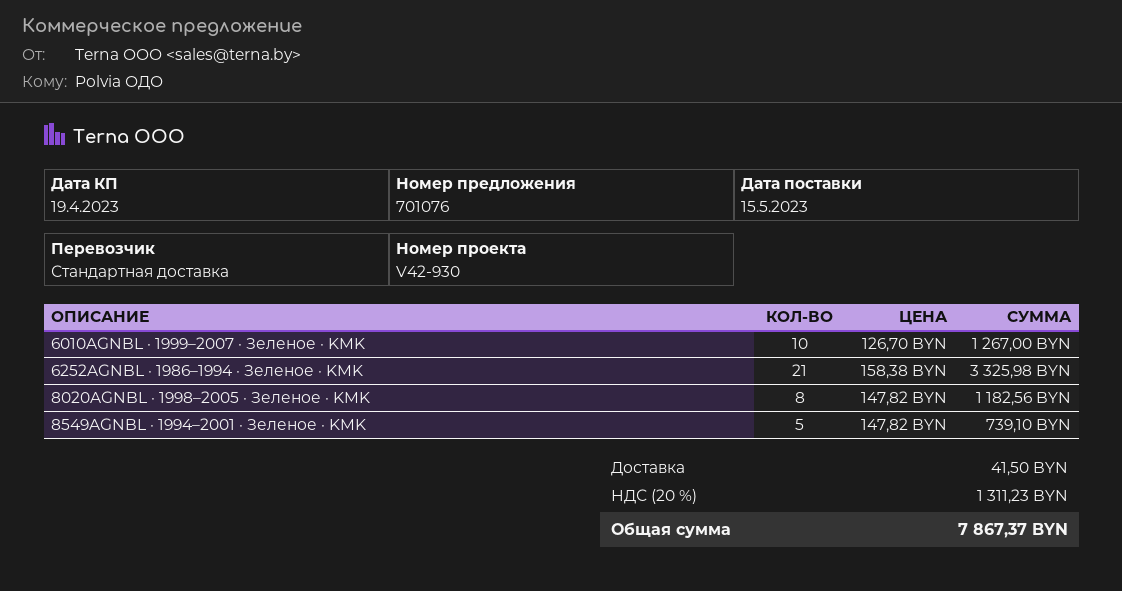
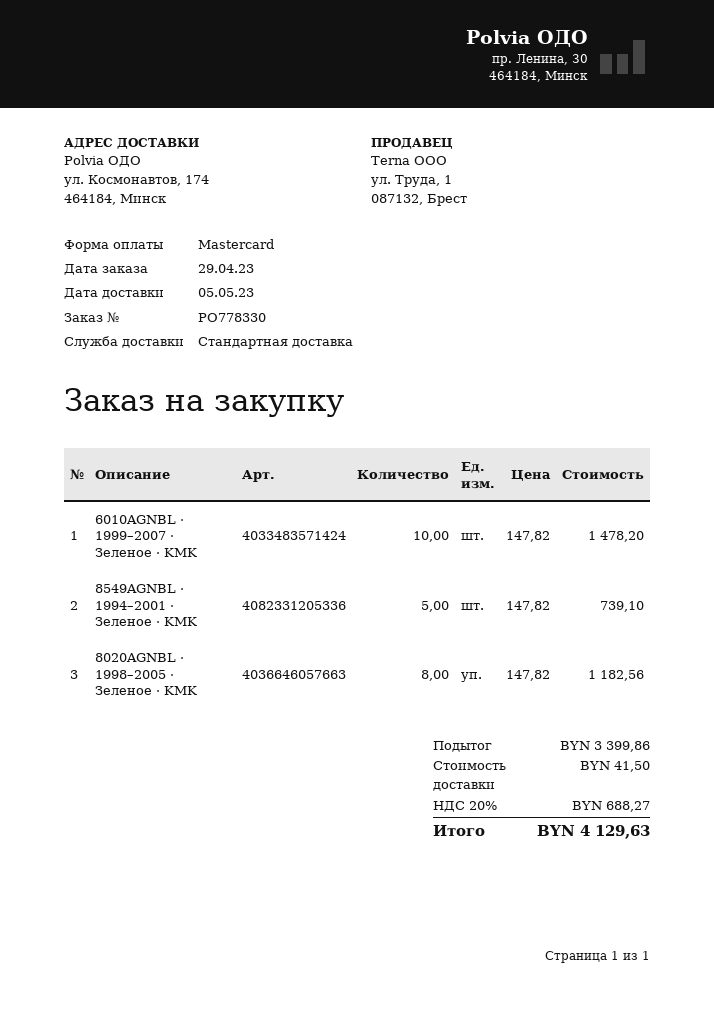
delivery date: 2023-05-15 -> 2023-05-05
6010AGNBL · 1999–2007 · Зеленое · KMK: 10 x 126.70 = 1267.00 -> 10 x 147.82 = 1478.20
6252AGNBL · 1986–1994 · Зеленое · KMK: 21 x 158.38 = 3325.98 -> none
tax: 20% = 1311.23 -> 20% = 688.27
total: 7867.37 -> 4129.63

